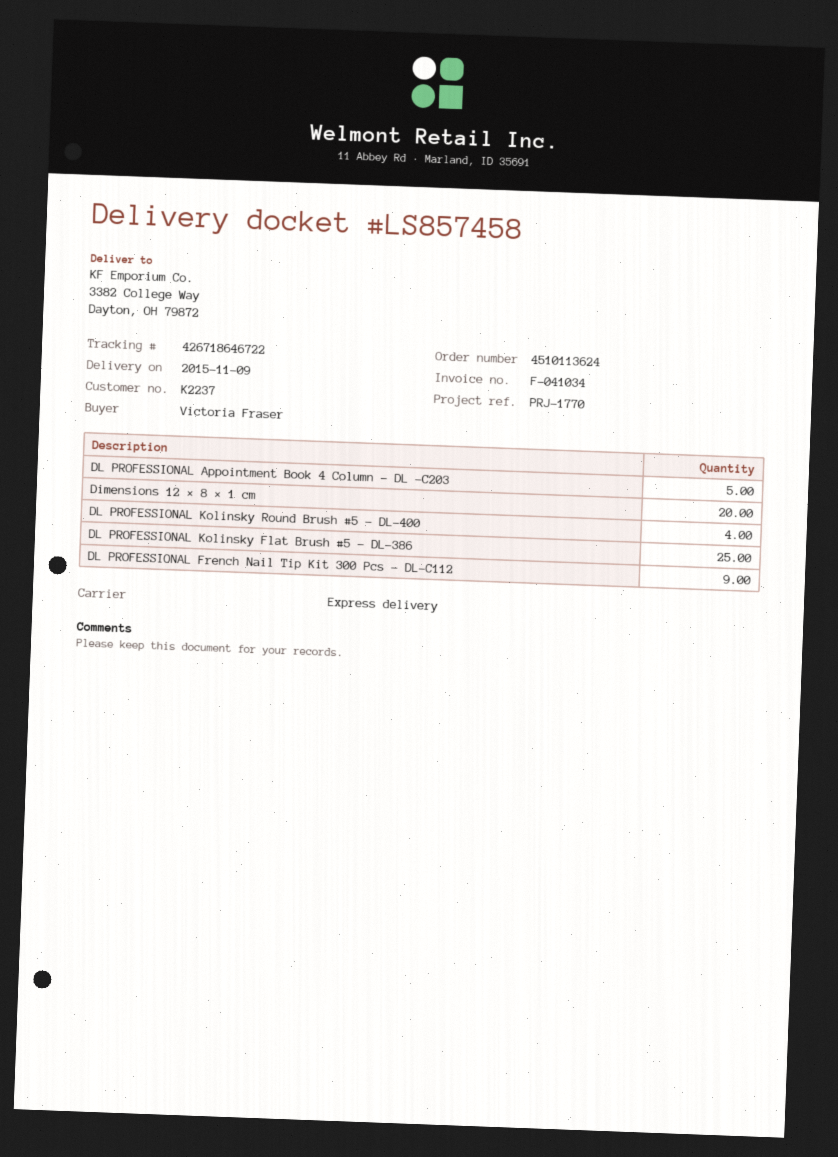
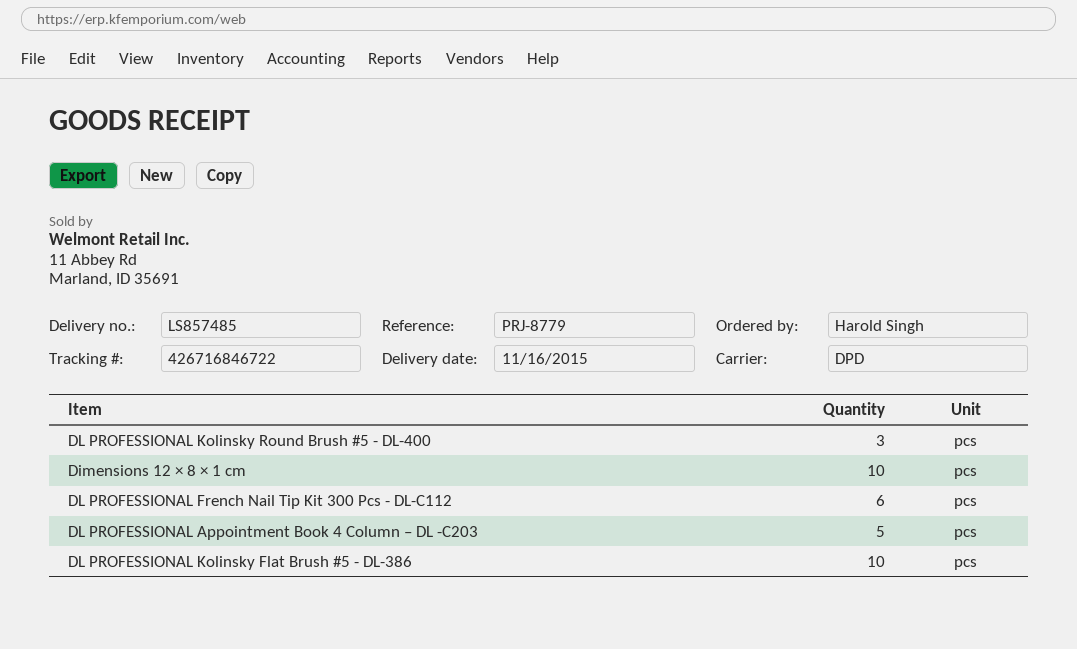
delivery note number: LS857458 -> LS857485
delivery date: 2015-11-09 -> 2015-11-16
reference: PRJ-1770 -> PRJ-8779
ordered by: Victoria Fraser -> Harold Singh
shipping method: express -> DPD
tracking number: 426718646722 -> 426716846722
Dimensions 12 × 8 × 1 cm: 20 -> 10
DL PROFESSIONAL Kolinsky Round Brush #5 - DL-400: 4 -> 3
DL PROFESSIONAL Kolinsky Flat Brush #5 - DL-386: 25 -> 10
DL PROFESSIONAL French Nail Tip Kit 300 Pcs - DL-C112: 9 -> 6

